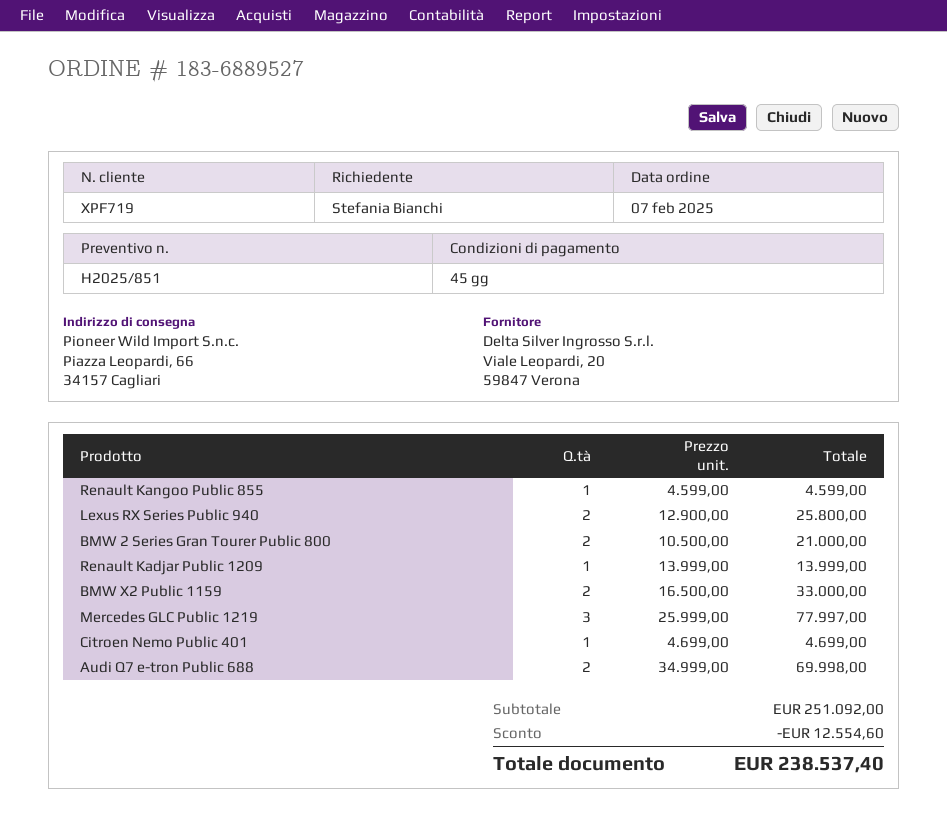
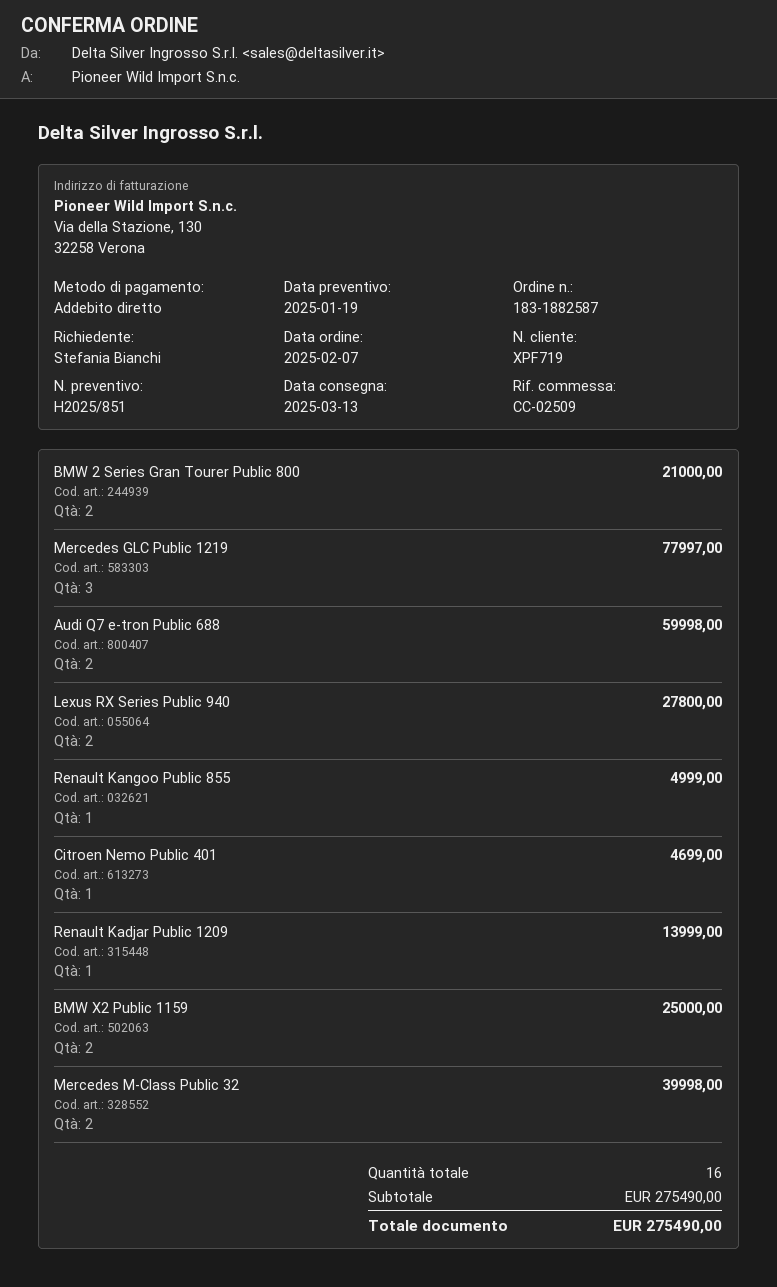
order number: 183-6889527 -> 183-1882587
Renault Kangoo Public 855: 1 for 4599.00 -> 1 for 4999.00
Lexus RX Series Public 940: 2 for 25800.00 -> 2 for 27800.00
BMW X2 Public 1159: 2 for 33000.00 -> 2 for 25000.00
Audi Q7 e-tron Public 688: 2 for 69998.00 -> 2 for 59998.00
Mercedes M-Class Public 32: none -> 2 for 39998.00
subtotal: 251092.00 -> 275490.00
discount: 12554.60 -> none
total: 238537.40 -> 275490.00

